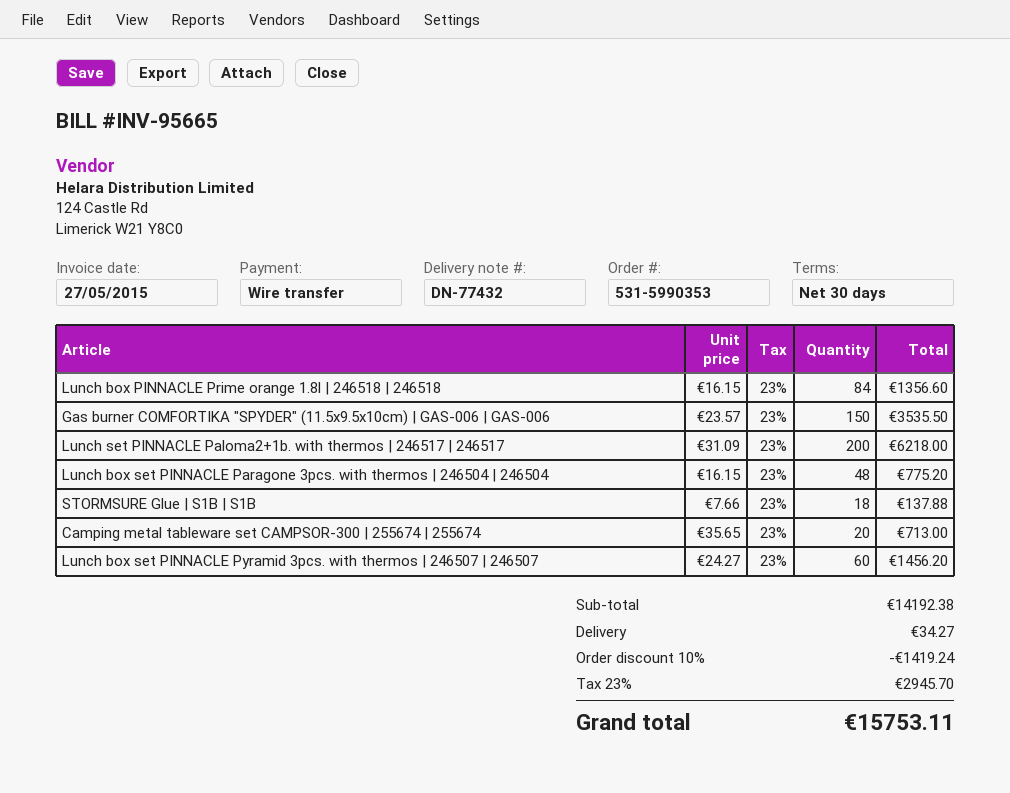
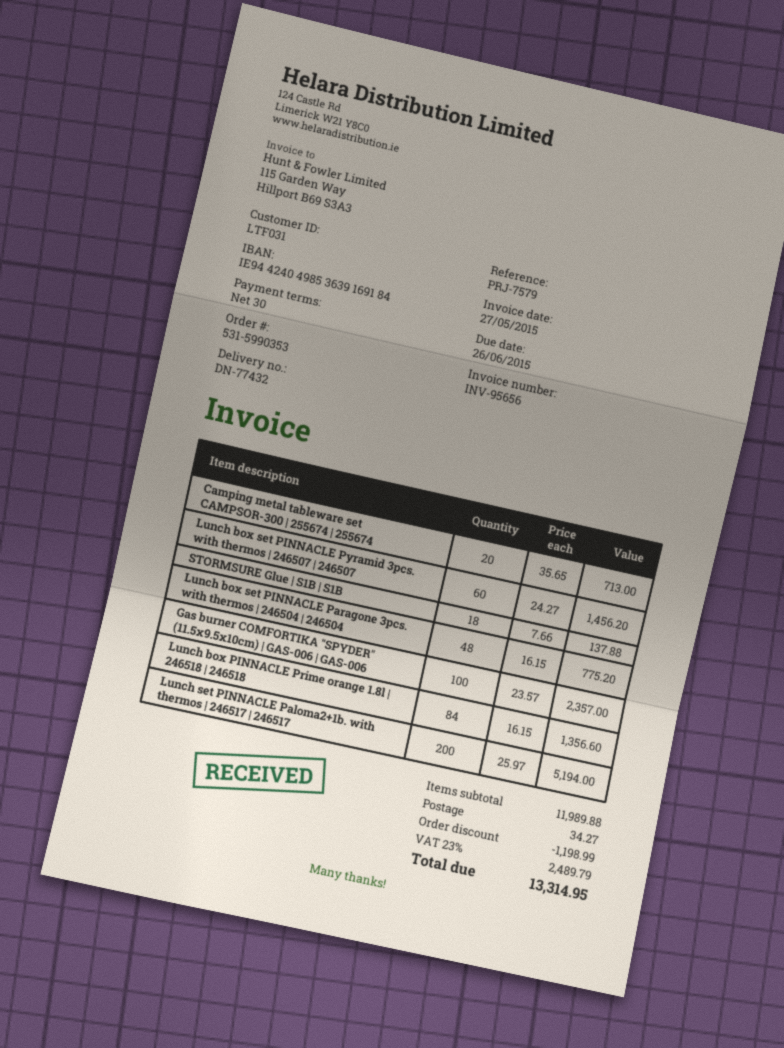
invoice number: INV-95665 -> INV-95656
Gas burner COMFORTIKA "SPYDER" (11.5x9.5x10cm) | GAS-006 | GAS-006: 150 x 23.57 = 3535.50 -> 100 x 23.57 = 2357.00
Lunch set PINNACLE Paloma2+1b. with thermos | 246517 | 246517: 200 x 31.09 = 6218.00 -> 200 x 25.97 = 5194.00
subtotal: 14192.38 -> 11989.88
discount: 1419.24 -> 1198.99
tax: 23% = 2945.70 -> 23% = 2489.79
total: 15753.11 -> 13314.95

